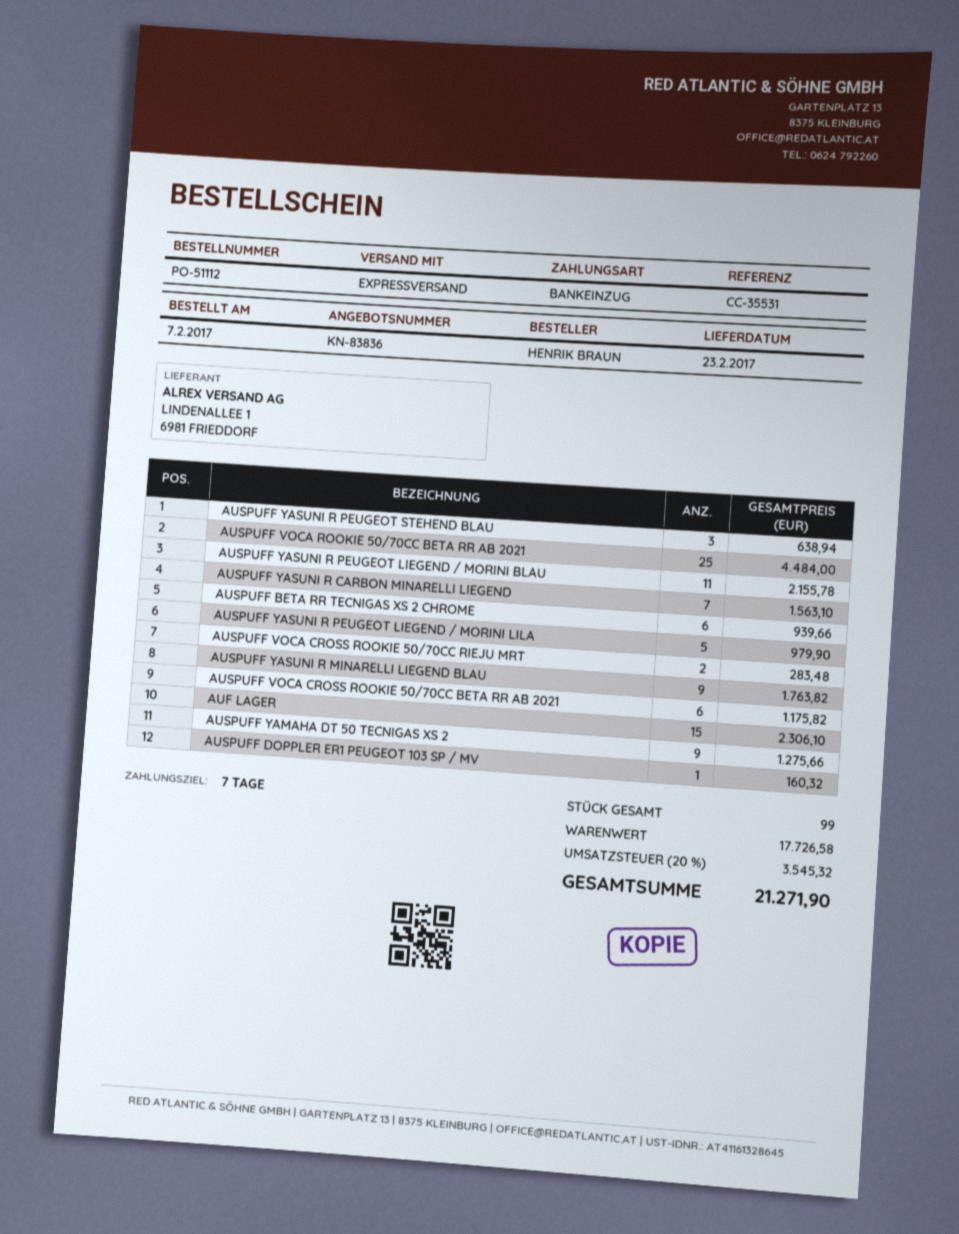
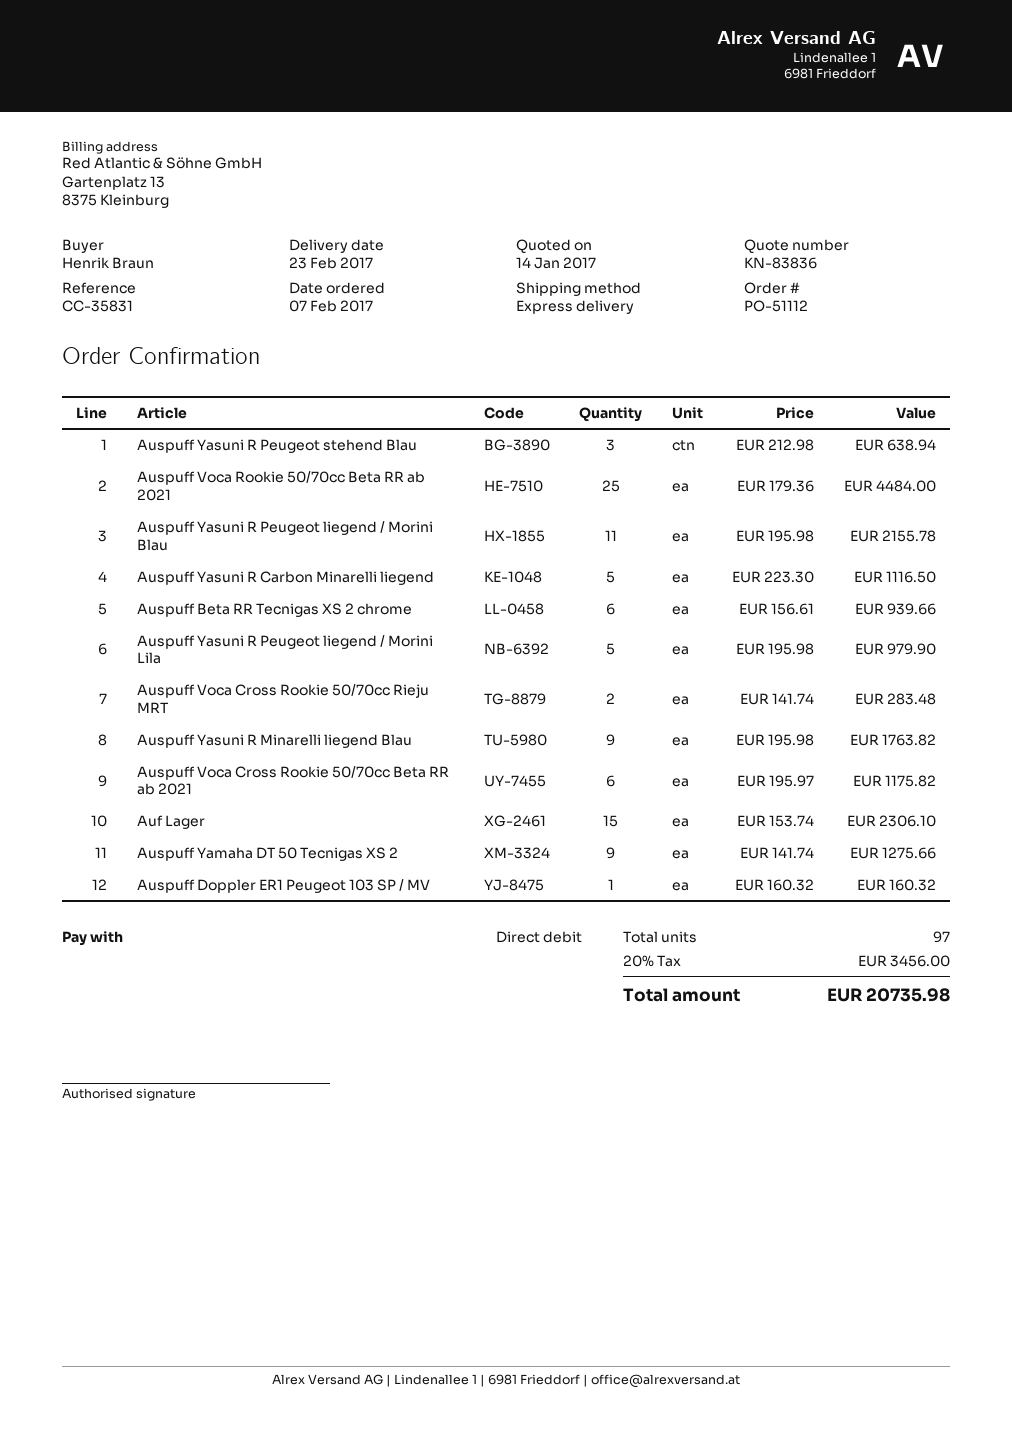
reference: CC-35531 -> CC-35831
AUSPUFF YASUNI R CARBON MINARELLI LIEGEND: 7 for 1563.10 -> 5 for 1116.50
total quantity: 99 -> 97
tax: 20% = 3545.32 -> 20% = 3456.00
total: 21271.90 -> 20735.98

